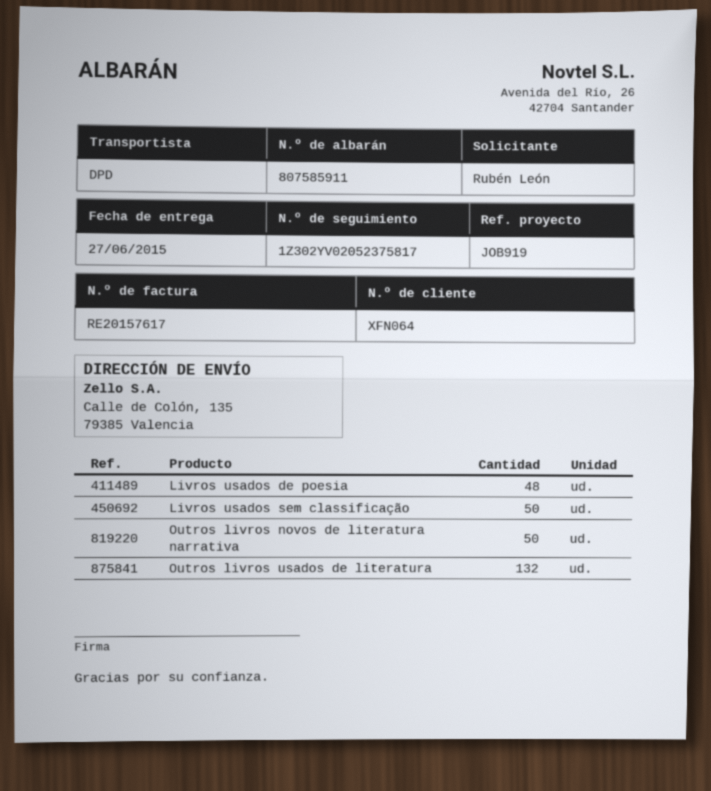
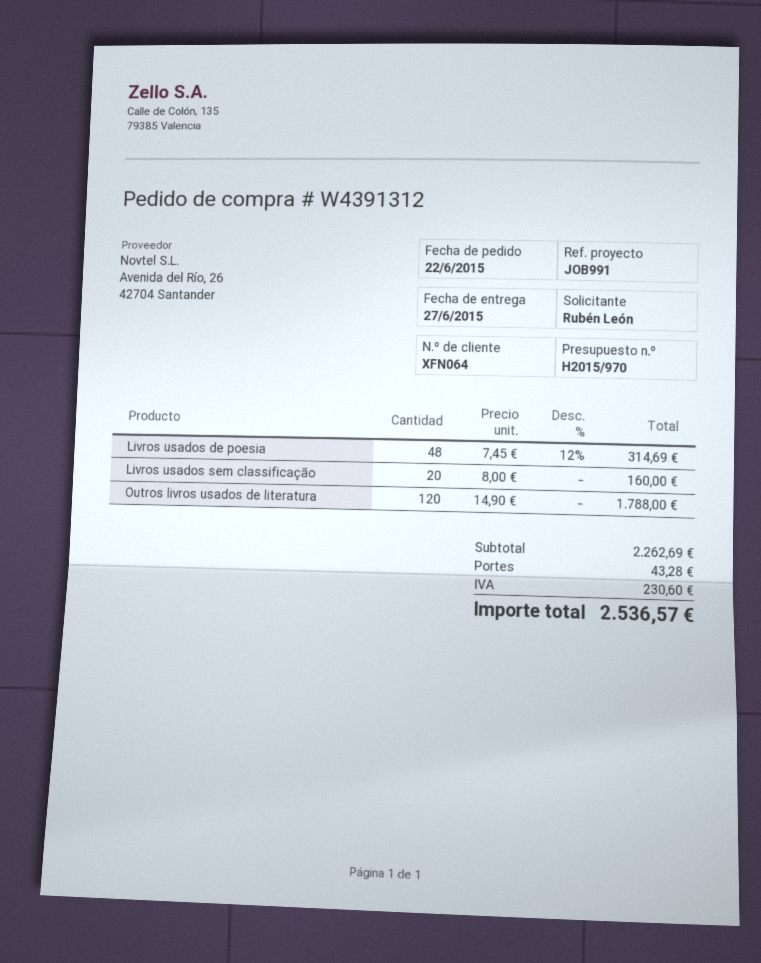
reference: JOB919 -> JOB991
Livros usados sem classificação: 50 -> 20
Outros livros novos de literatura narrativa: 50 -> none
Outros livros usados de literatura: 132 -> 120

